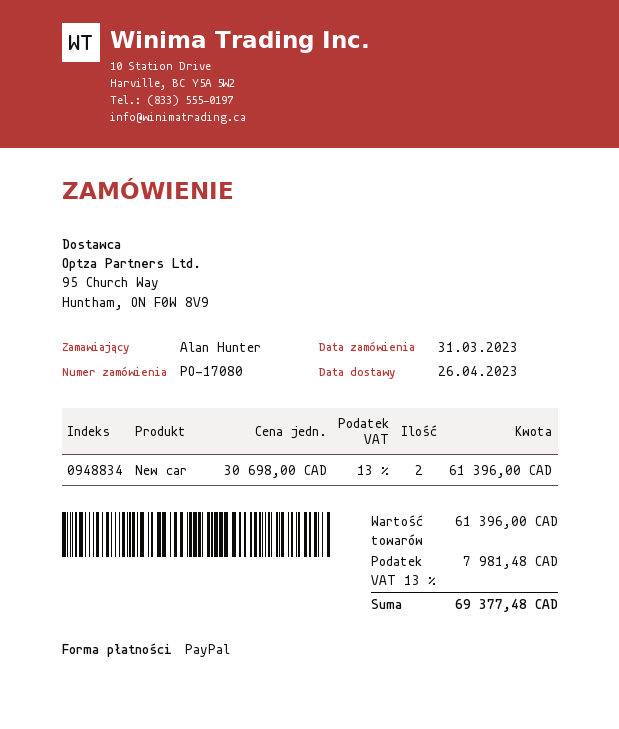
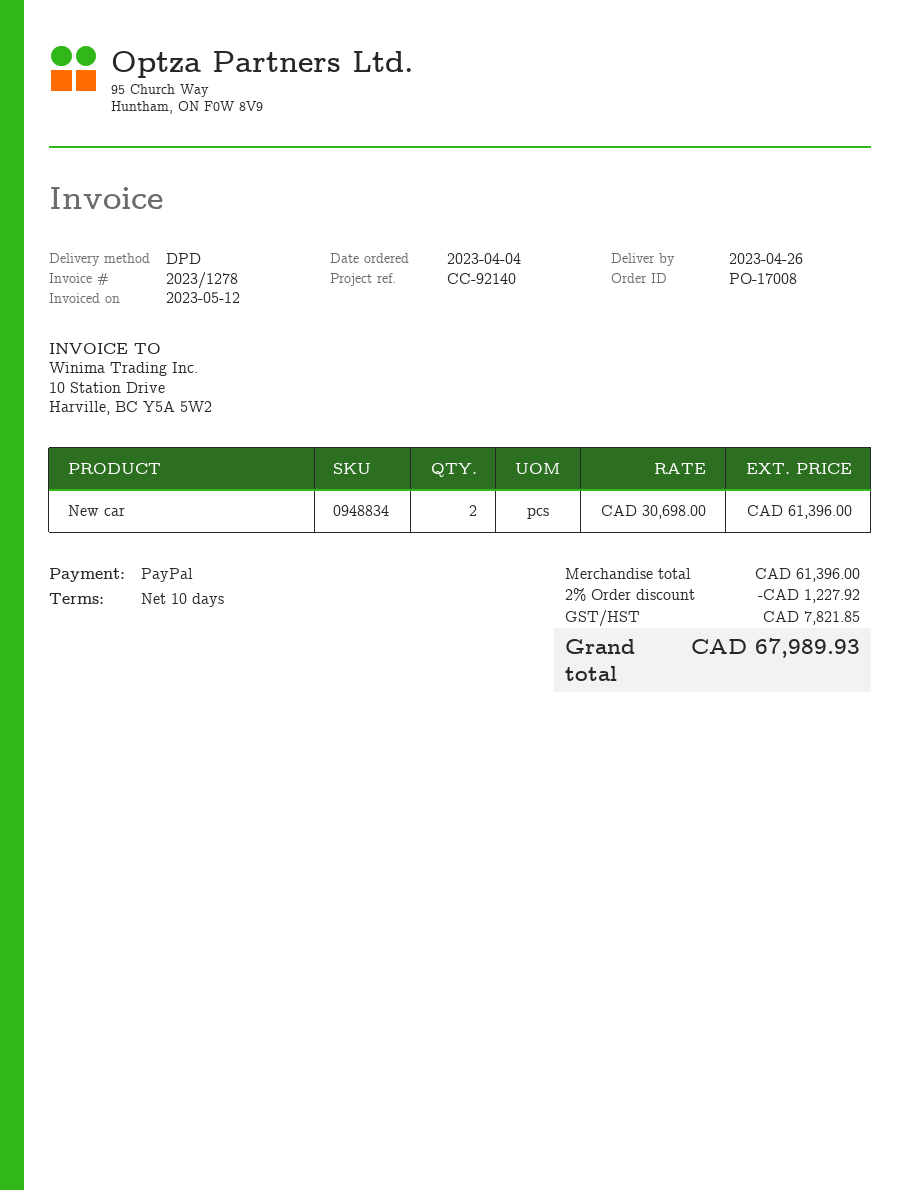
order number: PO-17080 -> PO-17008
order date: 2023-03-31 -> 2023-04-04
discount: none -> 2% = 1227.92
tax: 7981.48 -> 7821.85
total: 69377.48 -> 67989.93

